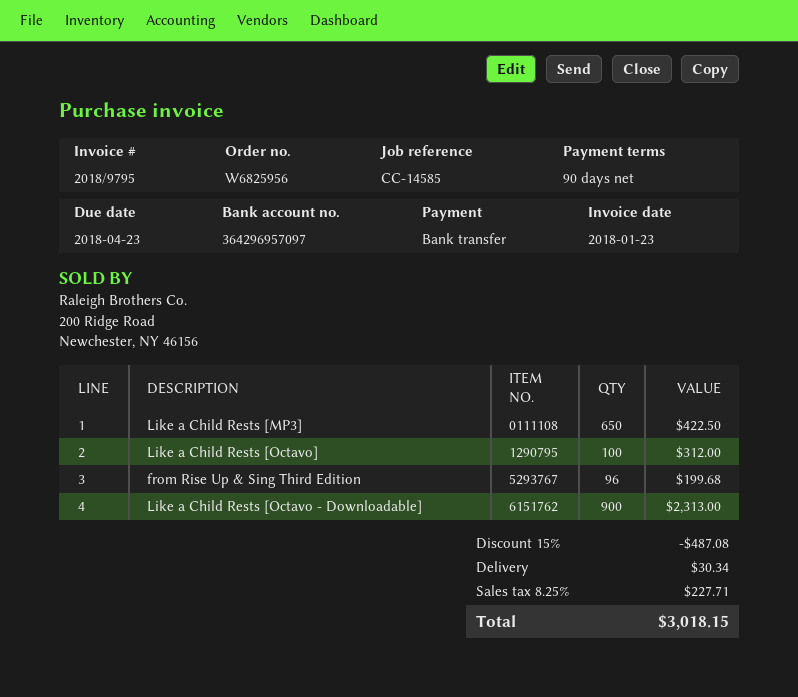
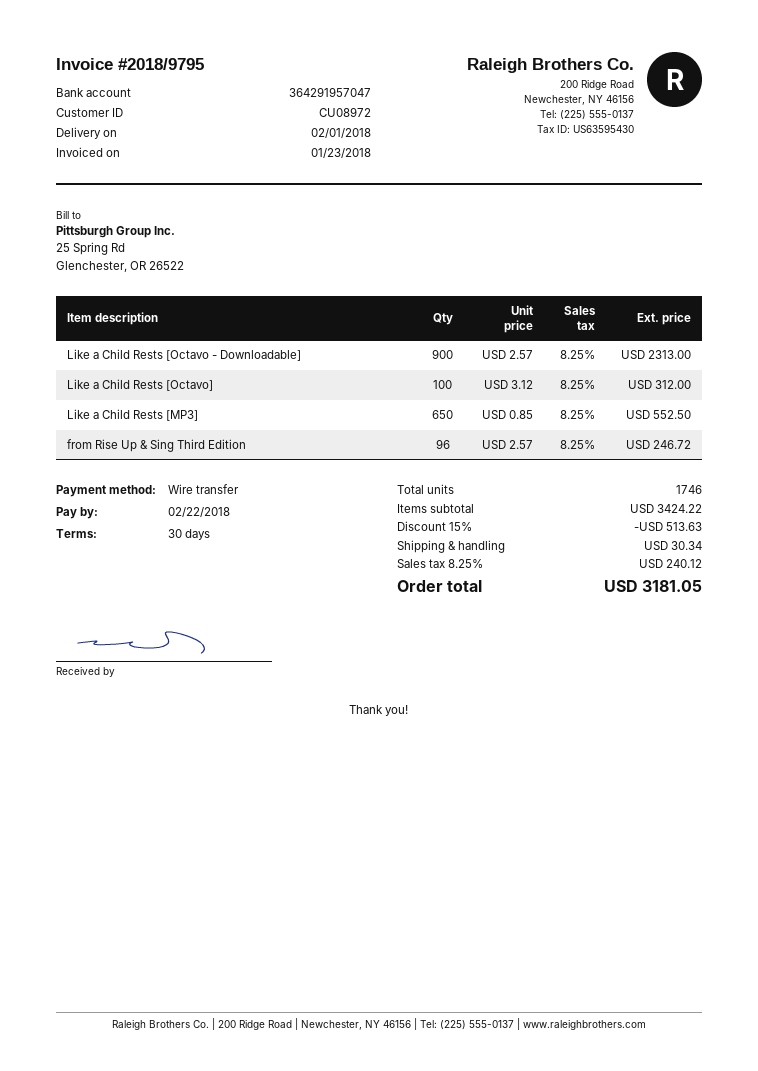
payment terms: 90 days -> 30 days
due date: 2018-04-23 -> 2018-02-22
bank account: 364296957097 -> 364291957047
Like a Child Rests [MP3]: 650 for 422.50 -> 650 for 552.50
from Rise Up & Sing Third Edition: 96 for 199.68 -> 96 for 246.72
discount: 15% = 487.08 -> 15% = 513.63
tax: 8.25% = 227.71 -> 8.25% = 240.12
total: 3018.15 -> 3181.05

